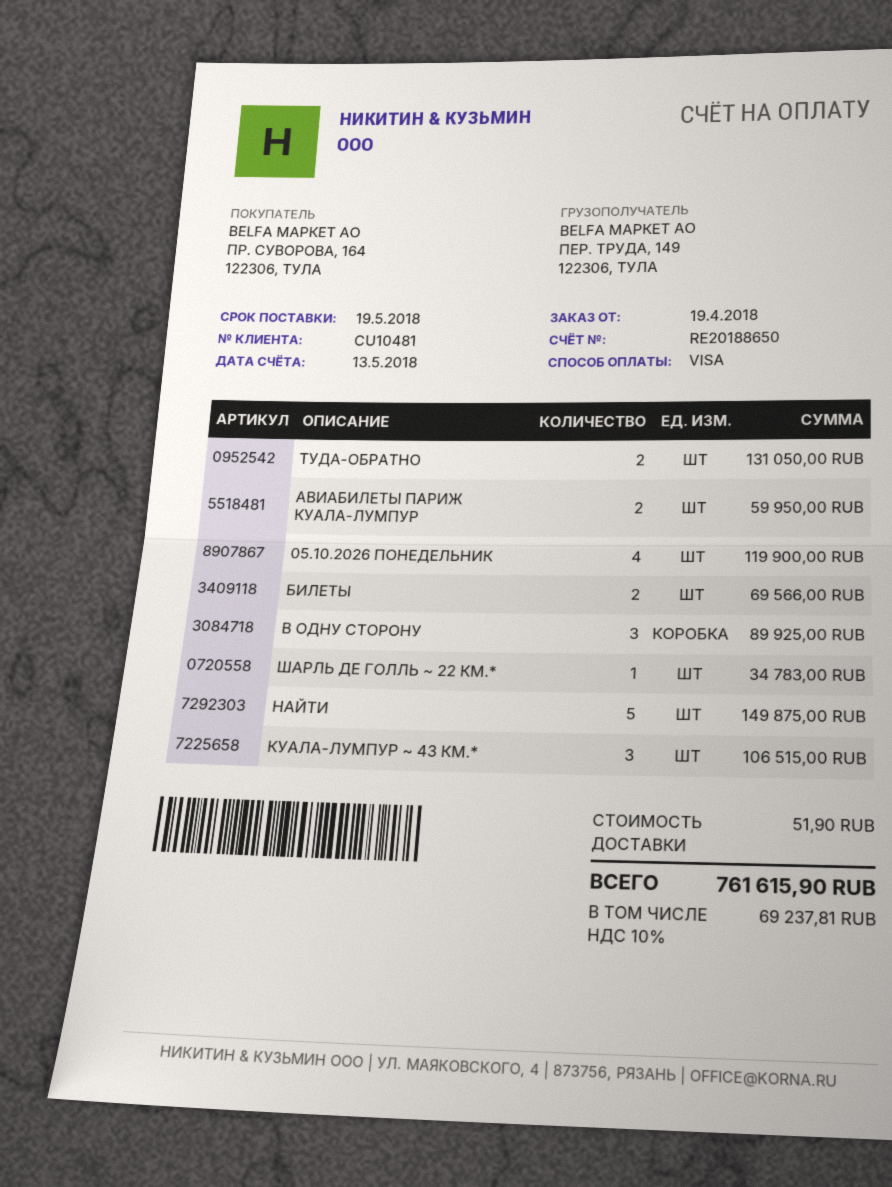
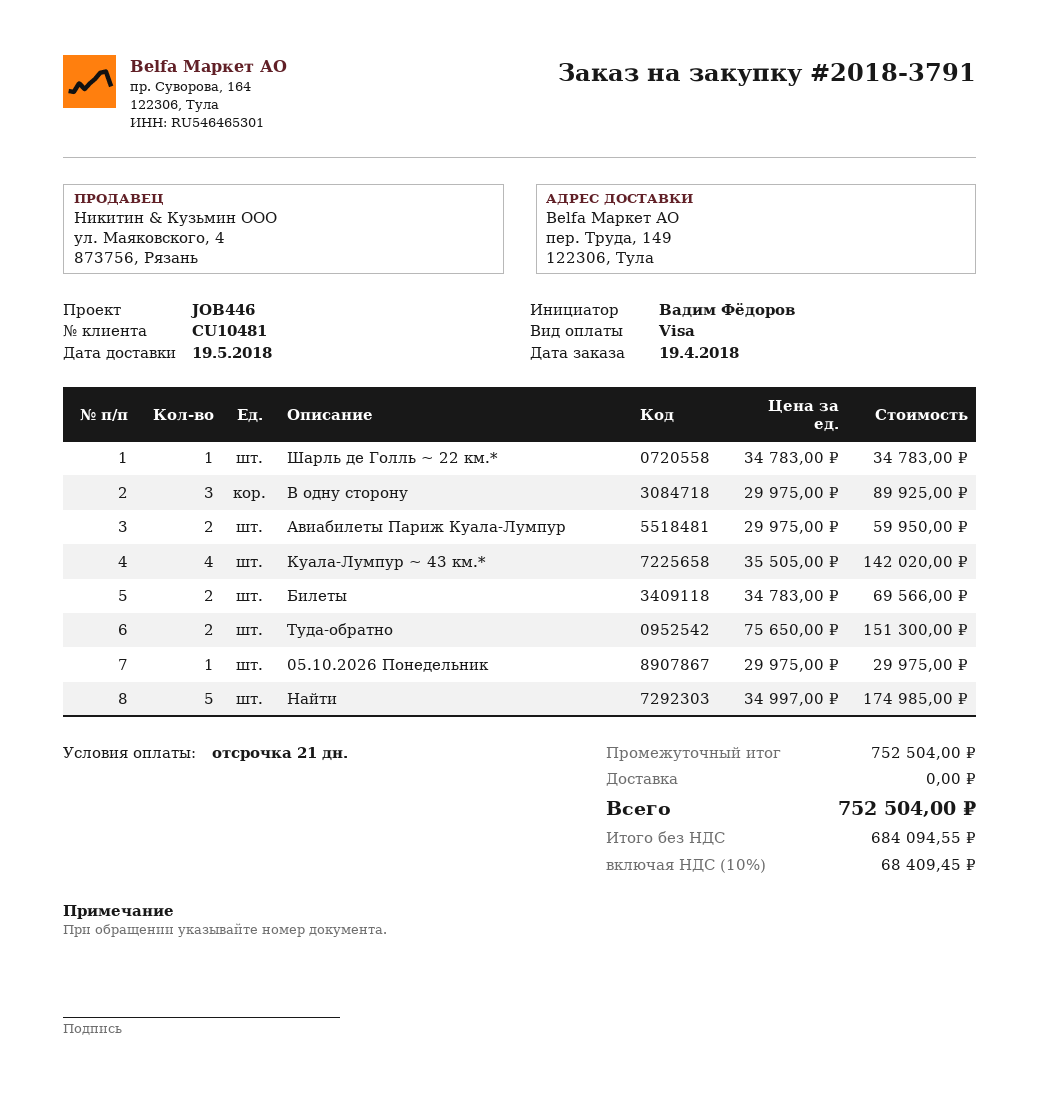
ТУДА-ОБРАТНО: 2 for 131050.00 -> 2 for 151300.00
05.10.2026 ПОНЕДЕЛЬНИК: 4 for 119900.00 -> 1 for 29975.00
НАЙТИ: 5 for 149875.00 -> 5 for 174985.00
КУАЛА-ЛУМПУР ~ 43 КМ.*: 3 for 106515.00 -> 4 for 142020.00
shipping: 51.90 -> 0.00
tax: 10% = 69237.81 -> 10% = 68409.45
total: 761615.90 -> 752504.00

